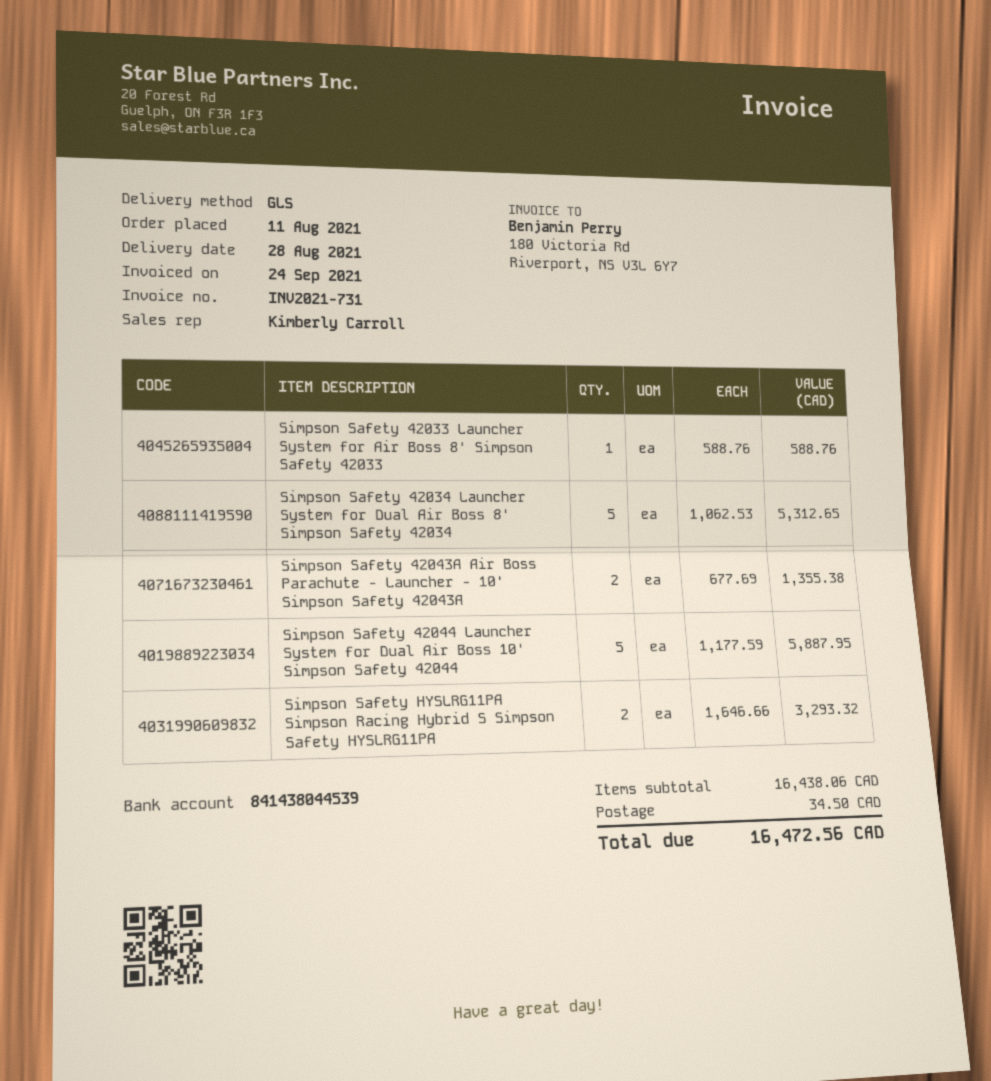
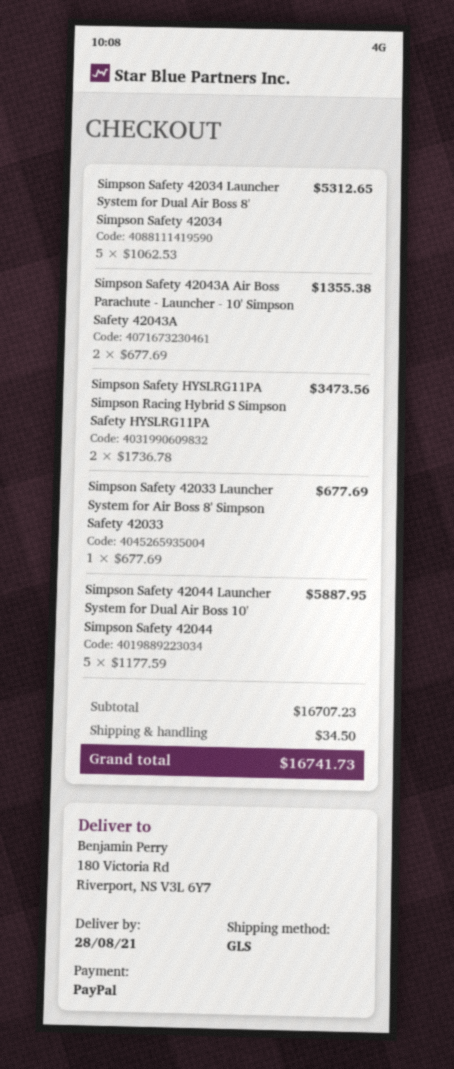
Simpson Safety 42033 Launcher System for Air Boss 8' Simpson Safety 42033: 1 x 588.76 = 588.76 -> 1 x 677.69 = 677.69
Simpson Safety HYSLRG11PA Simpson Racing Hybrid S Simpson Safety HYSLRG11PA: 2 x 1646.66 = 3293.32 -> 2 x 1736.78 = 3473.56
subtotal: 16438.06 -> 16707.23
total: 16472.56 -> 16741.73

